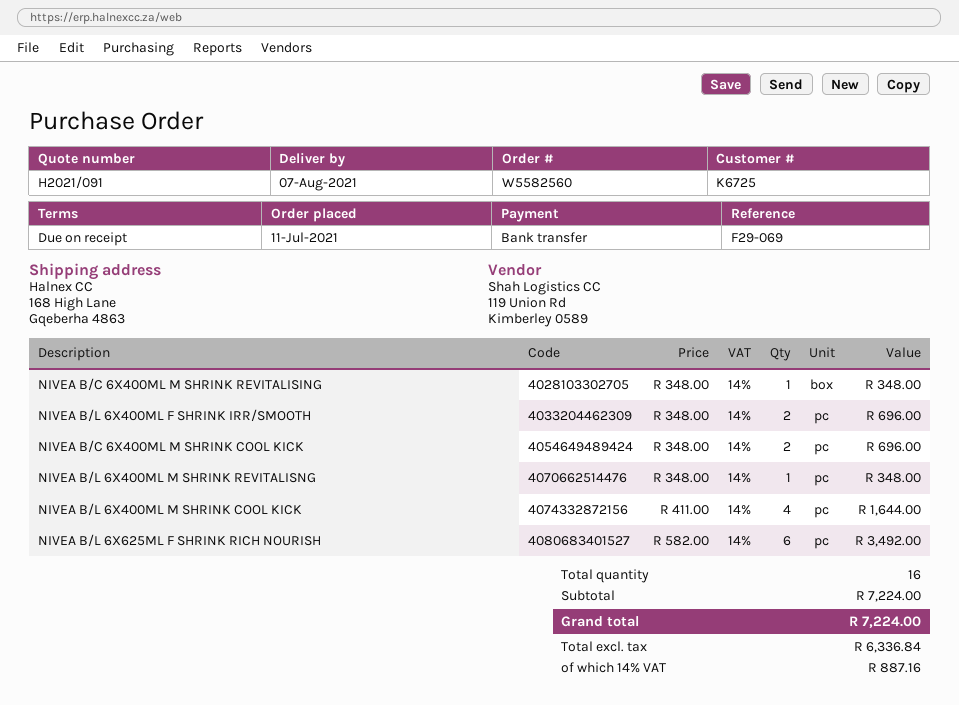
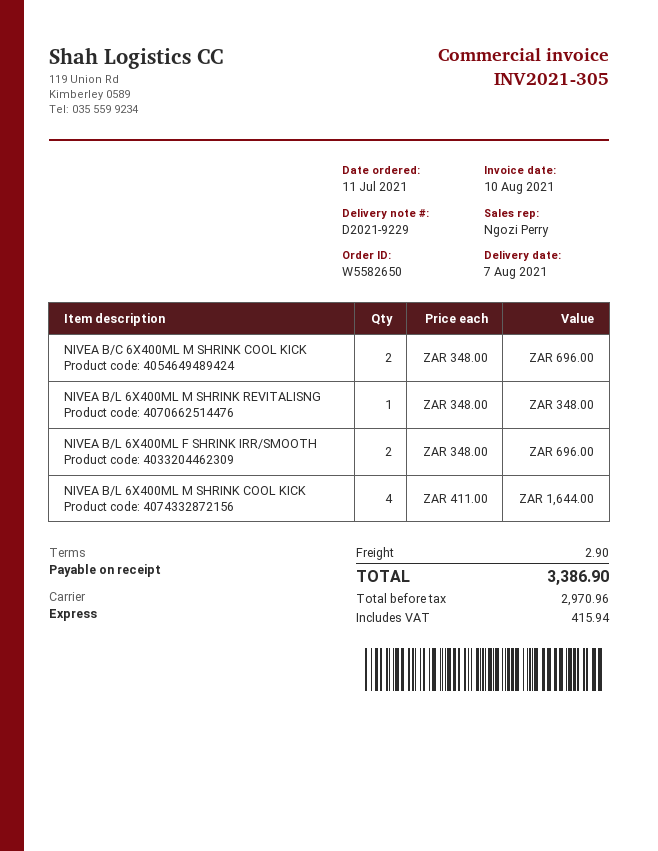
order number: W5582560 -> W5582650
NIVEA B/C 6X400ML M SHRINK REVITALISING: 1 x 348.00 = 348.00 -> none
NIVEA B/L 6X625ML F SHRINK RICH NOURISH: 6 x 582.00 = 3492.00 -> none
shipping: none -> 2.90
net: 6336.84 -> 2970.96
tax: 887.16 -> 415.94
total: 7224.00 -> 3386.90

